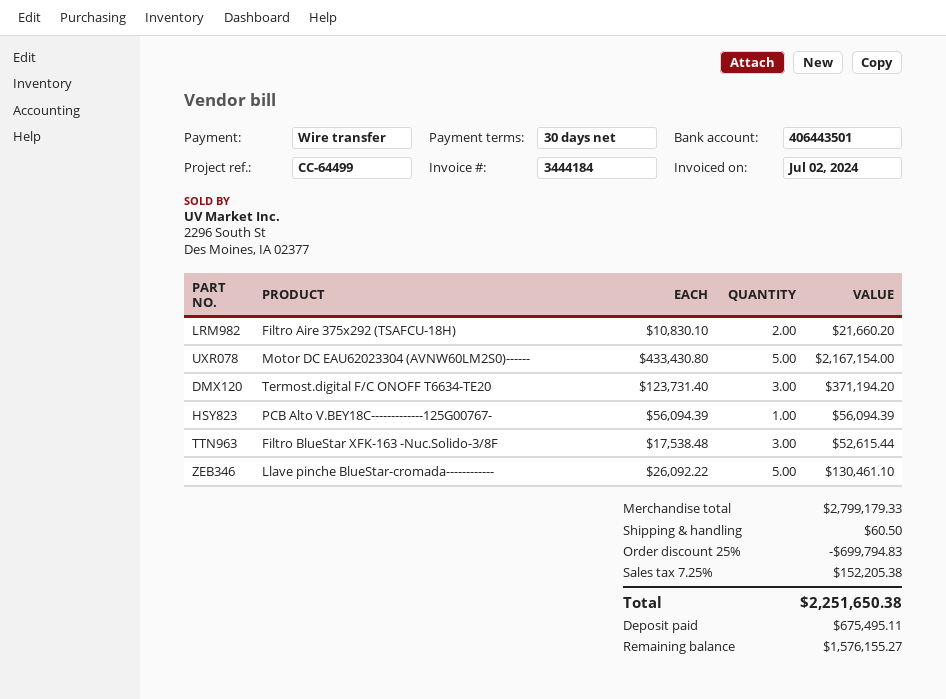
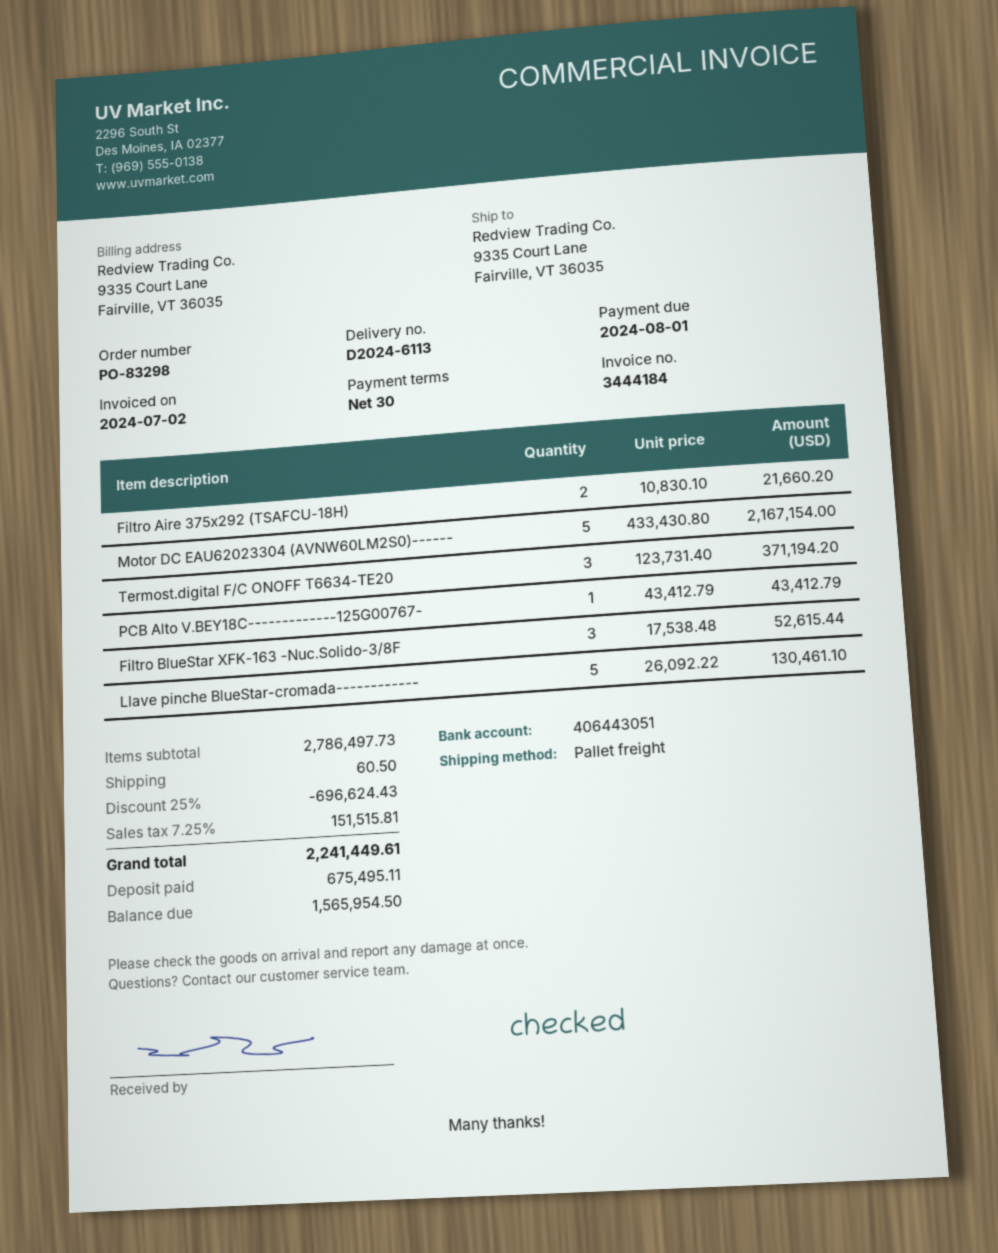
bank account: 406443501 -> 406443051
PCB Alto V.BEY18C-------------125G00767-: 1 x 56094.39 = 56094.39 -> 1 x 43412.79 = 43412.79
subtotal: 2799179.33 -> 2786497.73
discount: 25% = 699794.83 -> 25% = 696624.43
tax: 7.25% = 152205.38 -> 7.25% = 151515.81
total: 2251650.38 -> 2241449.61
balance: 1576155.27 -> 1565954.50

